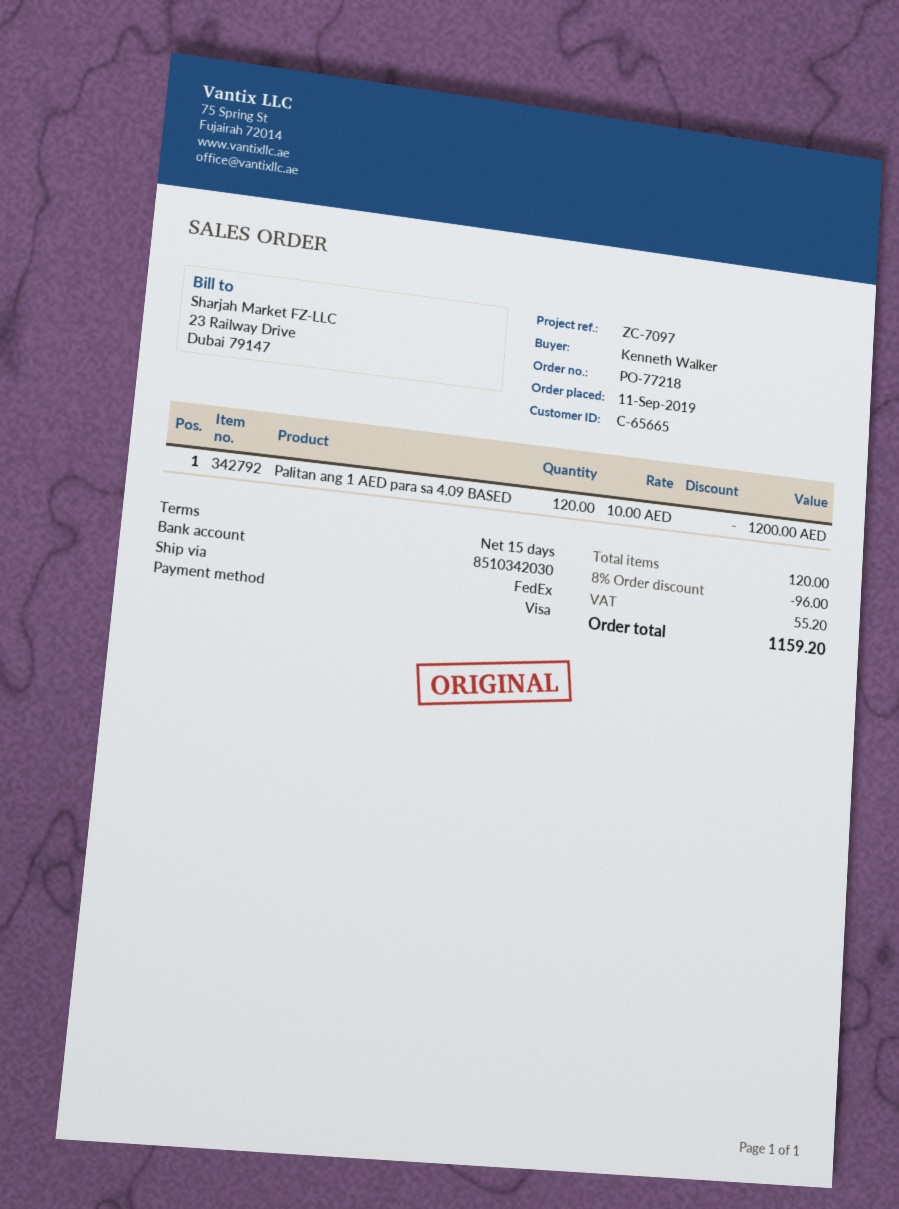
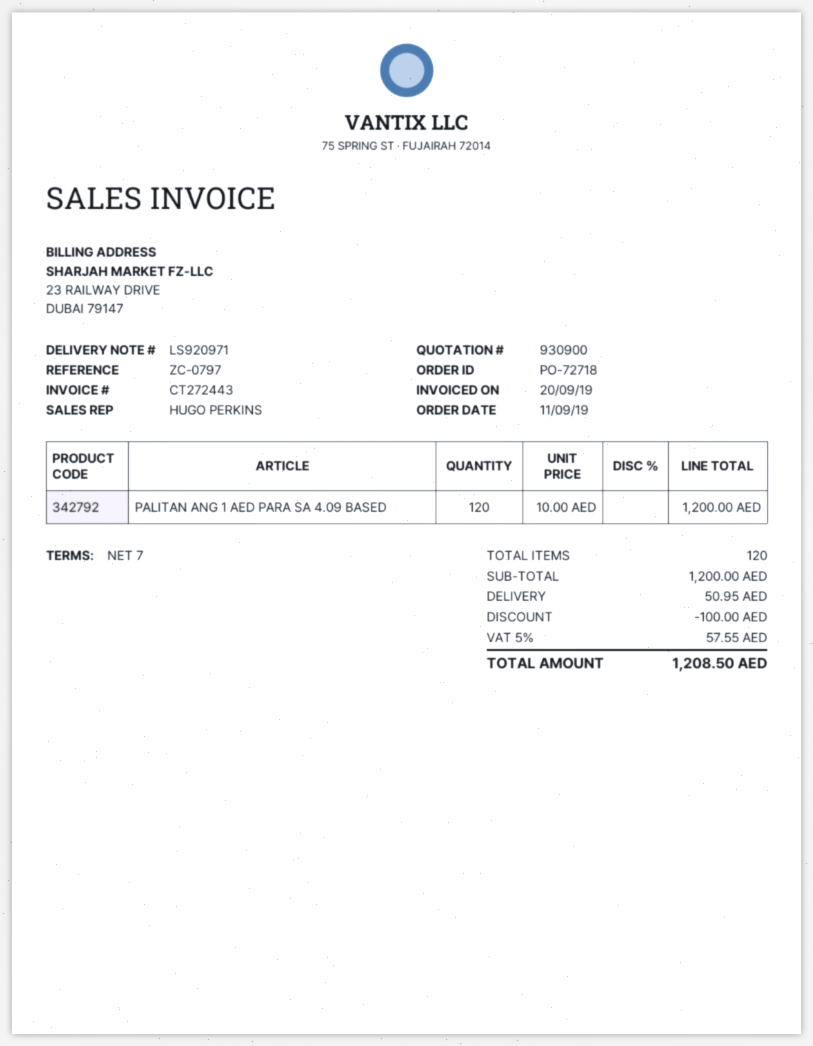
order number: PO-77218 -> PO-72718
payment terms: 15 days -> 7 days
reference: ZC-7097 -> ZC-0797
discount: 96.00 -> 100.00
shipping: none -> 50.95
tax: 55.20 -> 57.55
total: 1159.20 -> 1208.50

